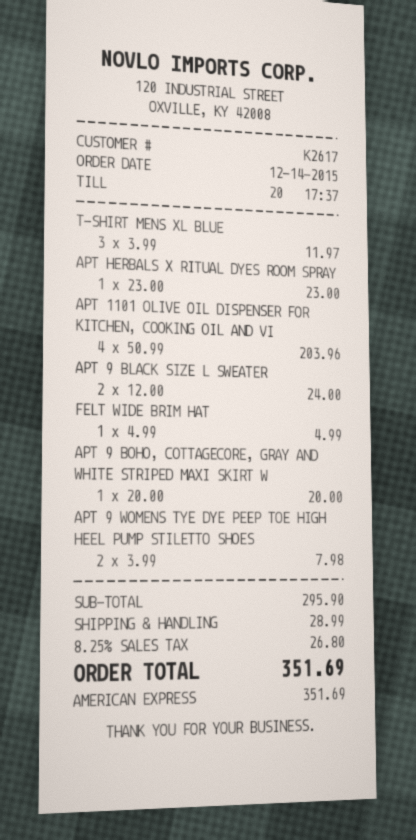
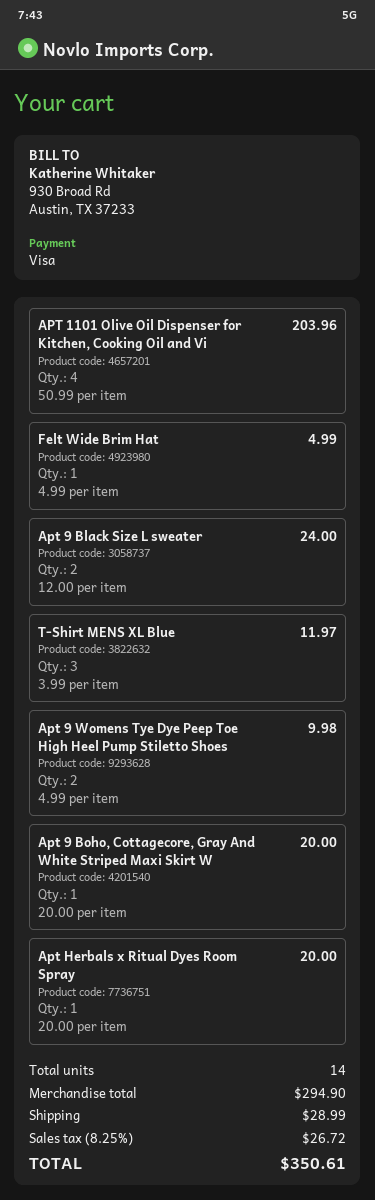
payment method: American Express -> Visa
APT HERBALS X RITUAL DYES ROOM SPRAY: 1 x 23.00 = 23.00 -> 1 x 20.00 = 20.00
APT 9 WOMENS TYE DYE PEEP TOE HIGH HEEL PUMP STILETTO SHOES: 2 x 3.99 = 7.98 -> 2 x 4.99 = 9.98
subtotal: 295.90 -> 294.90
tax: 8.25% = 26.80 -> 8.25% = 26.72
total: 351.69 -> 350.61

